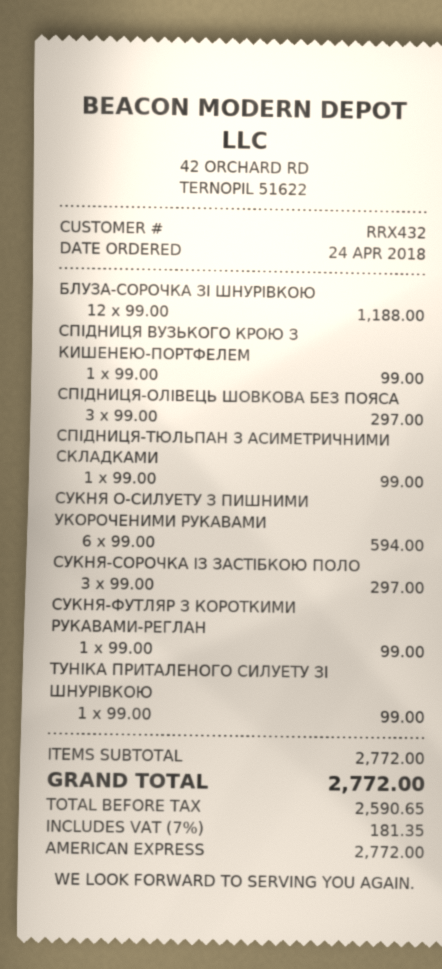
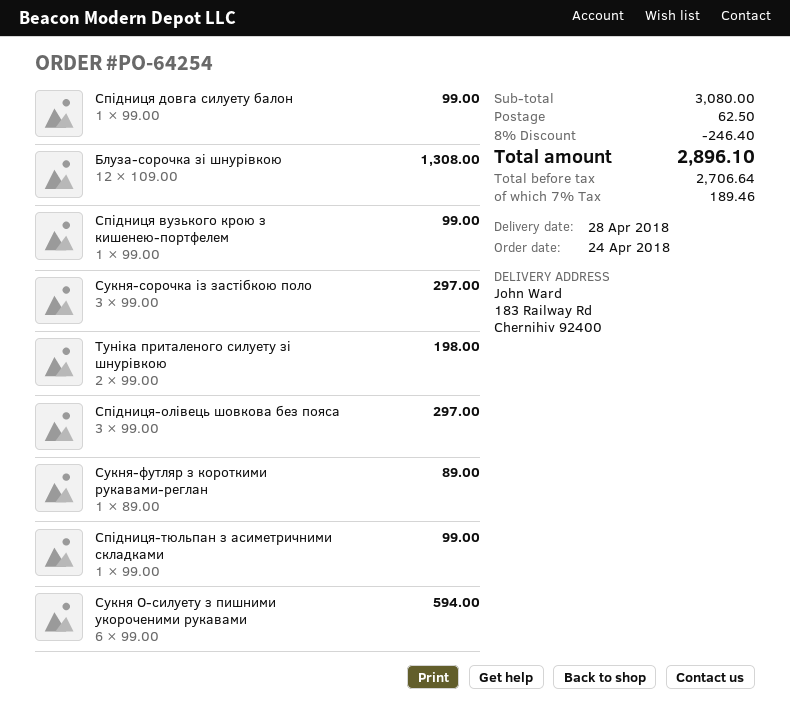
БЛУЗА-СОРОЧКА ЗІ ШНУРІВКОЮ: 12 x 99.00 = 1188.00 -> 12 x 109.00 = 1308.00
СУКНЯ-ФУТЛЯР З КОРОТКИМИ РУКАВАМИ-РЕГЛАН: 1 x 99.00 = 99.00 -> 1 x 89.00 = 89.00
ТУНІКА ПРИТАЛЕНОГО СИЛУЕТУ ЗІ ШНУРІВКОЮ: 1 x 99.00 = 99.00 -> 2 x 99.00 = 198.00
Спідниця довга силуету балон: none -> 1 x 99.00 = 99.00
subtotal: 2772.00 -> 3080.00
discount: none -> 8% = 246.40
shipping: none -> 62.50
net: 2590.65 -> 2706.64
tax: 7% = 181.35 -> 7% = 189.46
total: 2772.00 -> 2896.10

